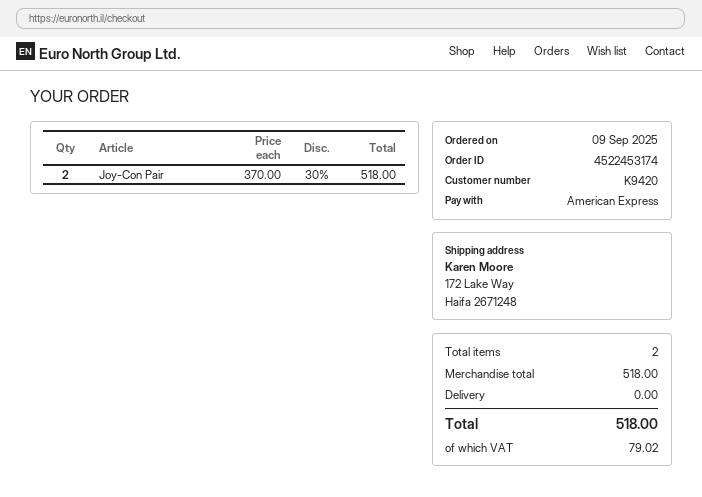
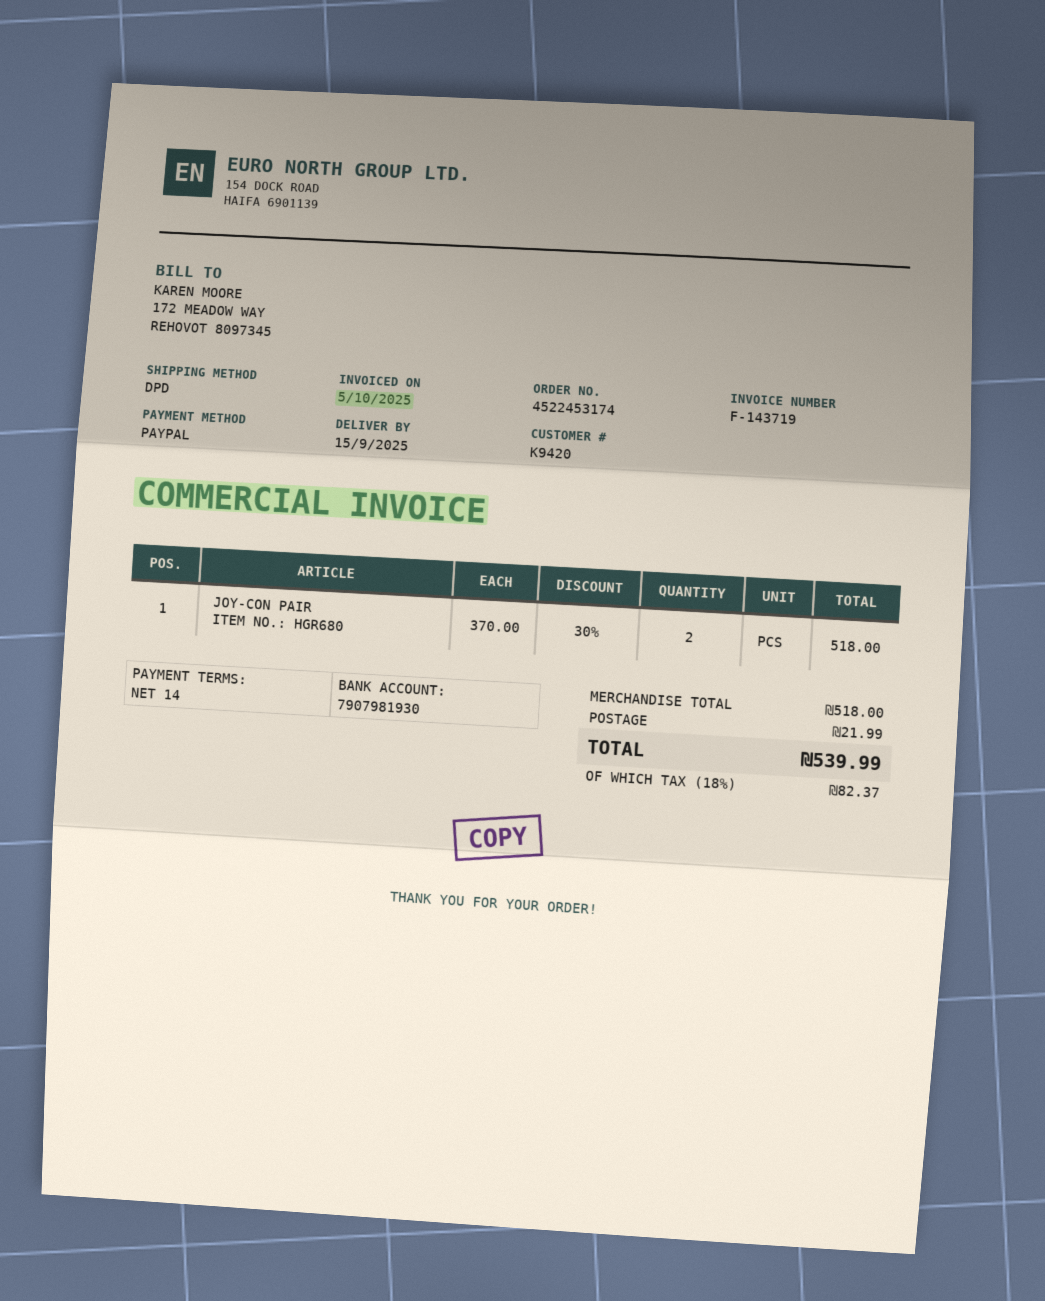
payment method: American Express -> PayPal
shipping: 0.00 -> 21.99
tax: 79.02 -> 82.37
total: 518.00 -> 539.99

